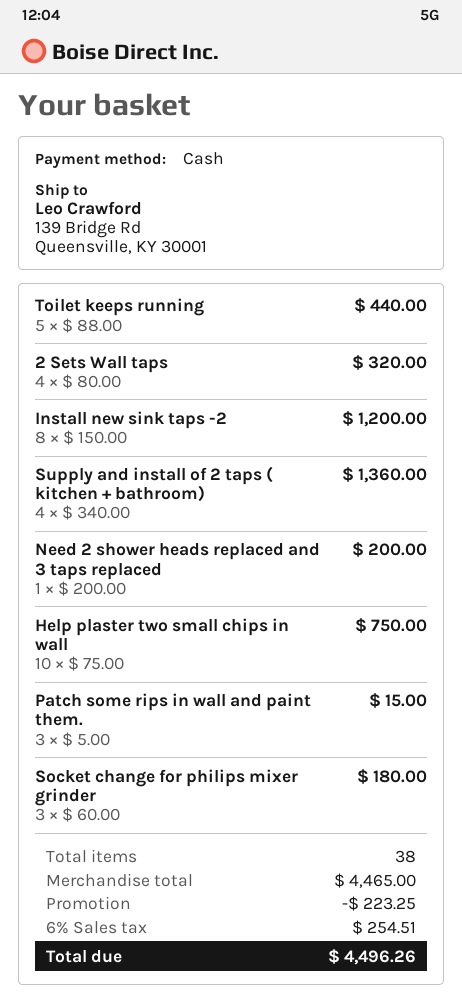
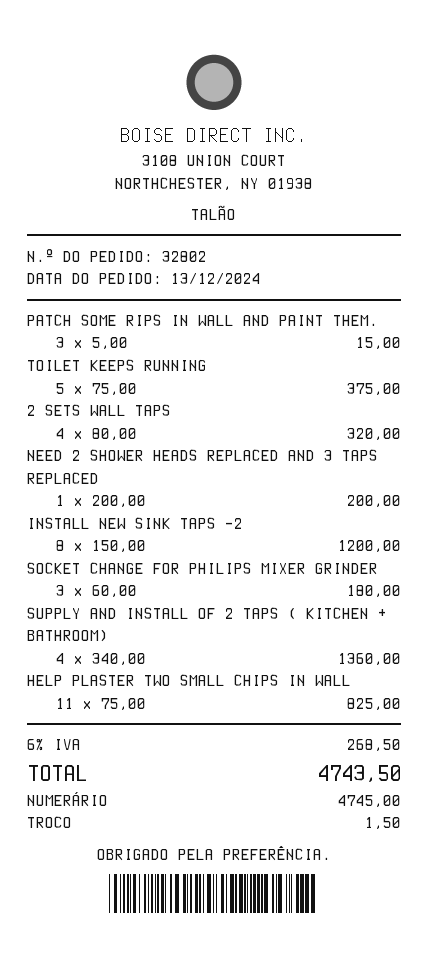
Toilet keeps running: 5 x 88.00 = 440.00 -> 5 x 75.00 = 375.00
Help plaster two small chips in wall: 10 x 75.00 = 750.00 -> 11 x 75.00 = 825.00
discount: 223.25 -> none
tax: 6% = 254.51 -> 6% = 268.50
total: 4496.26 -> 4743.50

